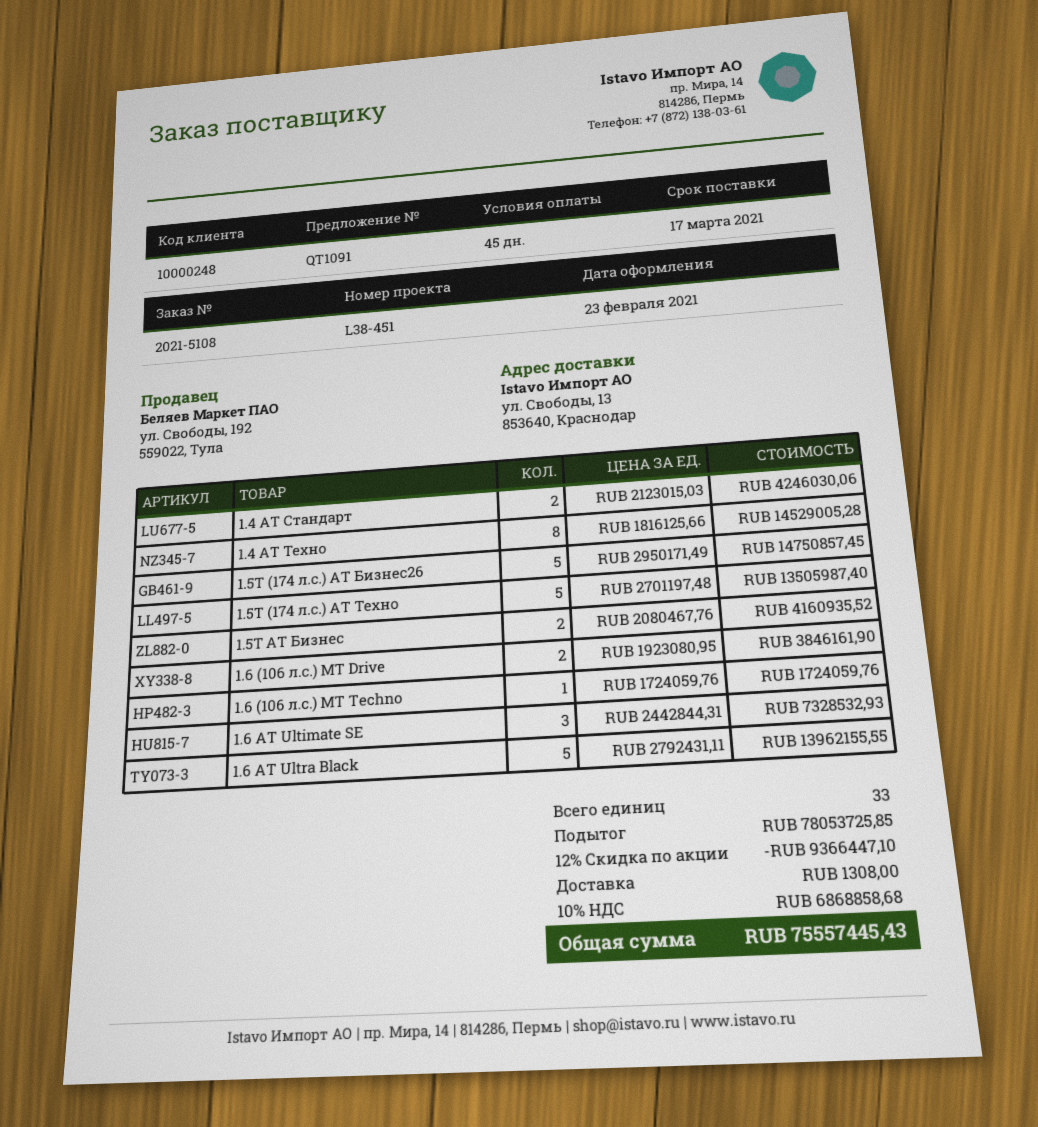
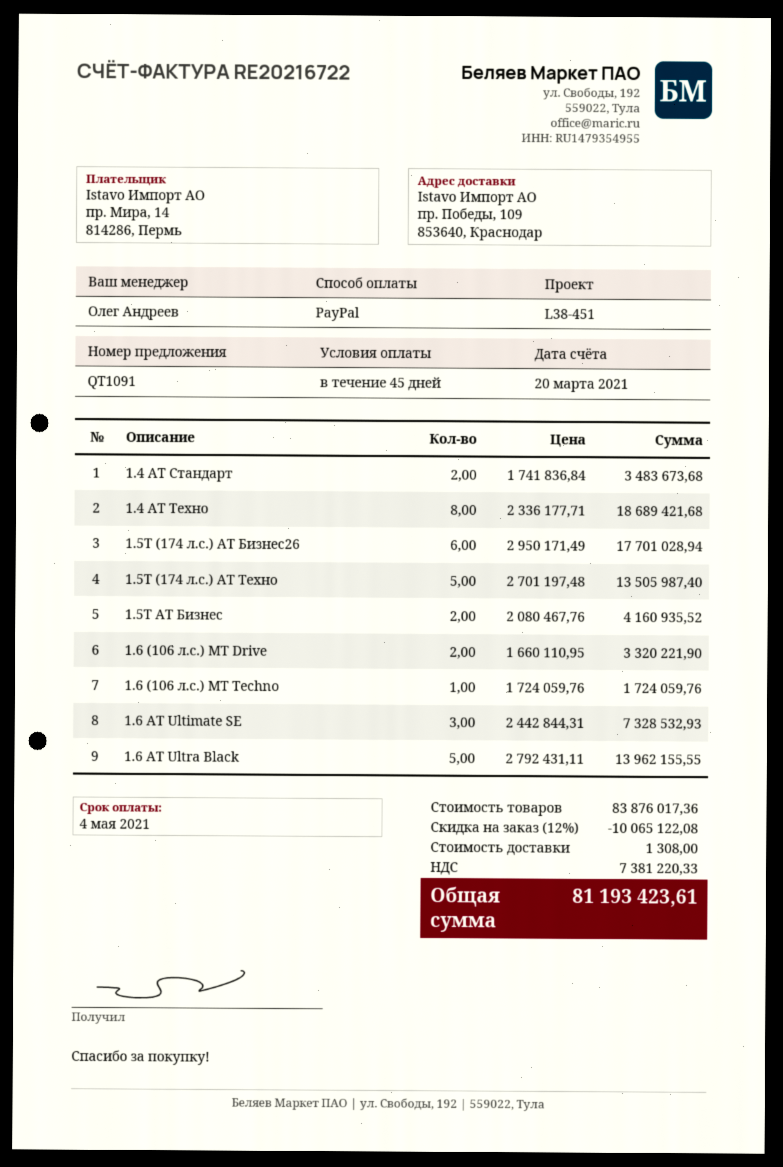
ship to: ул. Свободы, 13, 853640, Краснодар -> пр. Победы, 109, 853640, Краснодар
1.4 AT Стандарт: 2 x 2123015.03 = 4246030.06 -> 2 x 1741836.84 = 3483673.68
1.4 AT Техно: 8 x 1816125.66 = 14529005.28 -> 8 x 2336177.71 = 18689421.68
1.5T (174 л.с.) AT Бизнес26: 5 x 2950171.49 = 14750857.45 -> 6 x 2950171.49 = 17701028.94
1.6 (106 л.с.) MT Drive: 2 x 1923080.95 = 3846161.90 -> 2 x 1660110.95 = 3320221.90
subtotal: 78053725.85 -> 83876017.36
discount: 12% = 9366447.10 -> 12% = 10065122.08
tax: 6868858.68 -> 7381220.33
total: 75557445.43 -> 81193423.61

